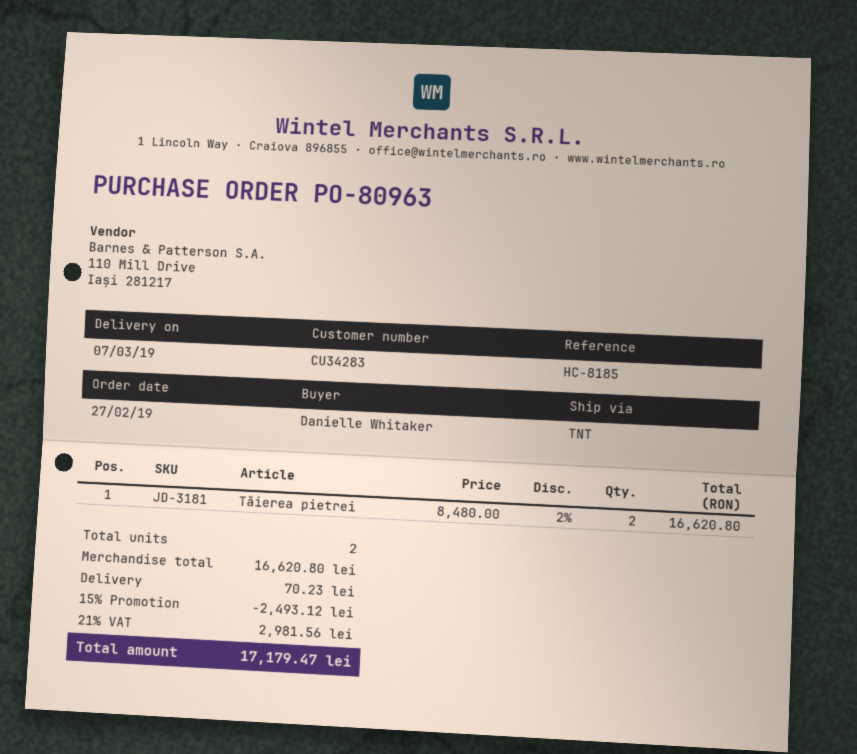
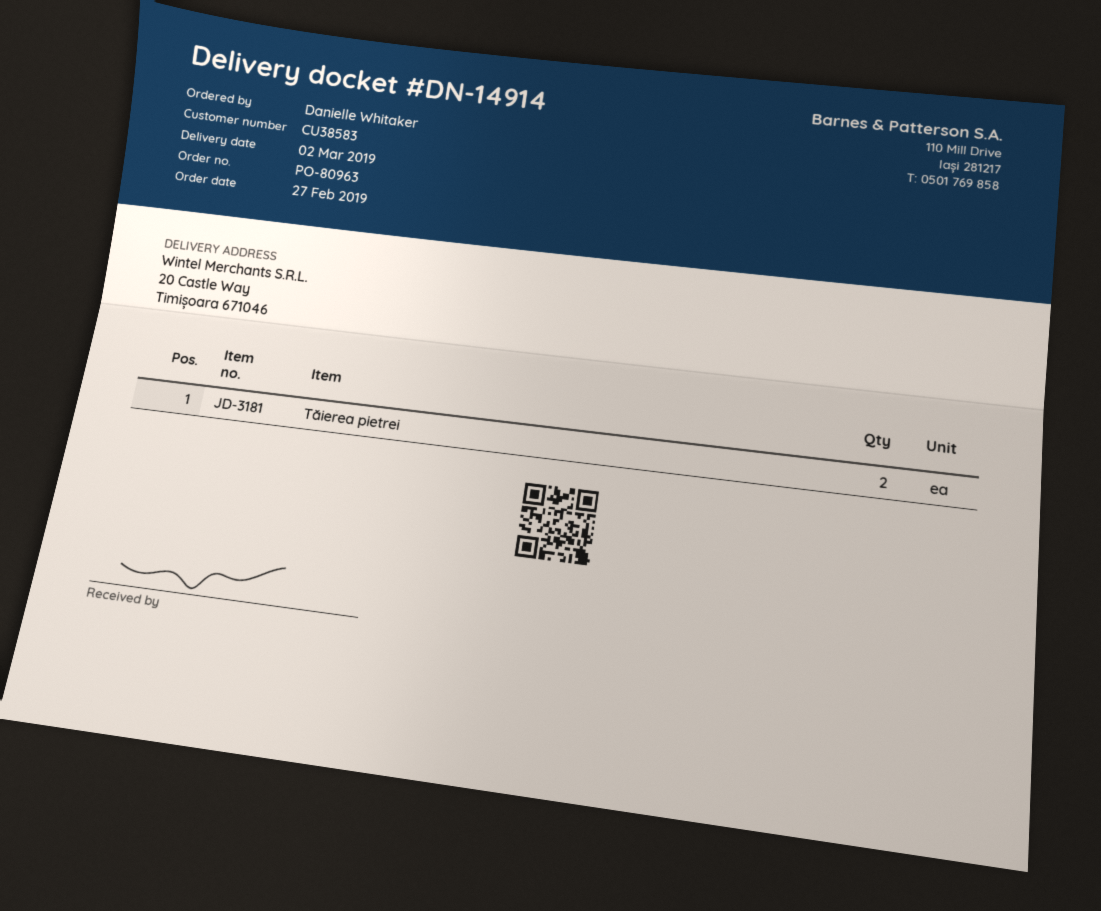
delivery date: 2019-03-07 -> 2019-03-02
customer number: CU34283 -> CU38583

